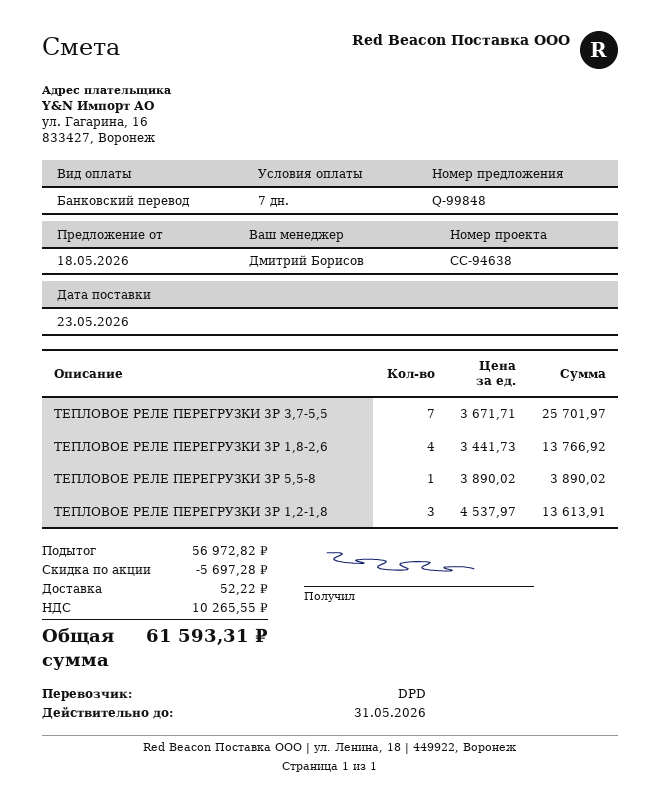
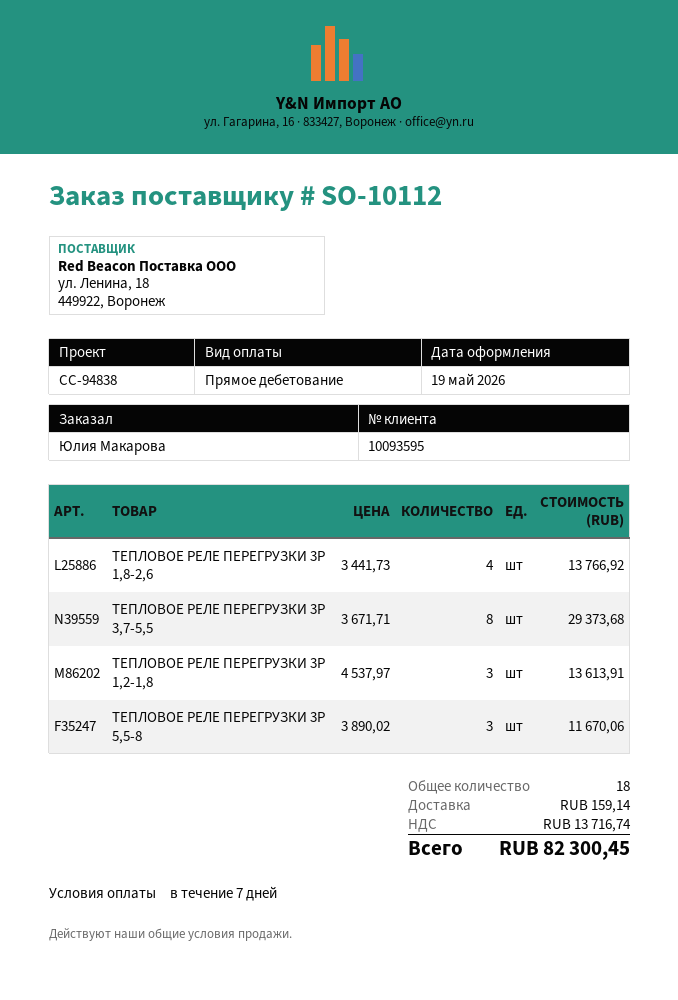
reference: CC-94638 -> CC-94838
payment method: bank transfer -> direct debit
ТЕПЛОВОЕ РЕЛЕ ПЕРЕГРУЗКИ 3P 3,7-5,5: 7 x 3671.71 = 25701.97 -> 8 x 3671.71 = 29373.68
ТЕПЛОВОЕ РЕЛЕ ПЕРЕГРУЗКИ 3P 5,5-8: 1 x 3890.02 = 3890.02 -> 3 x 3890.02 = 11670.06
discount: 5697.28 -> none
shipping: 52.22 -> 159.14
tax: 10265.55 -> 13716.74
total: 61593.31 -> 82300.45

